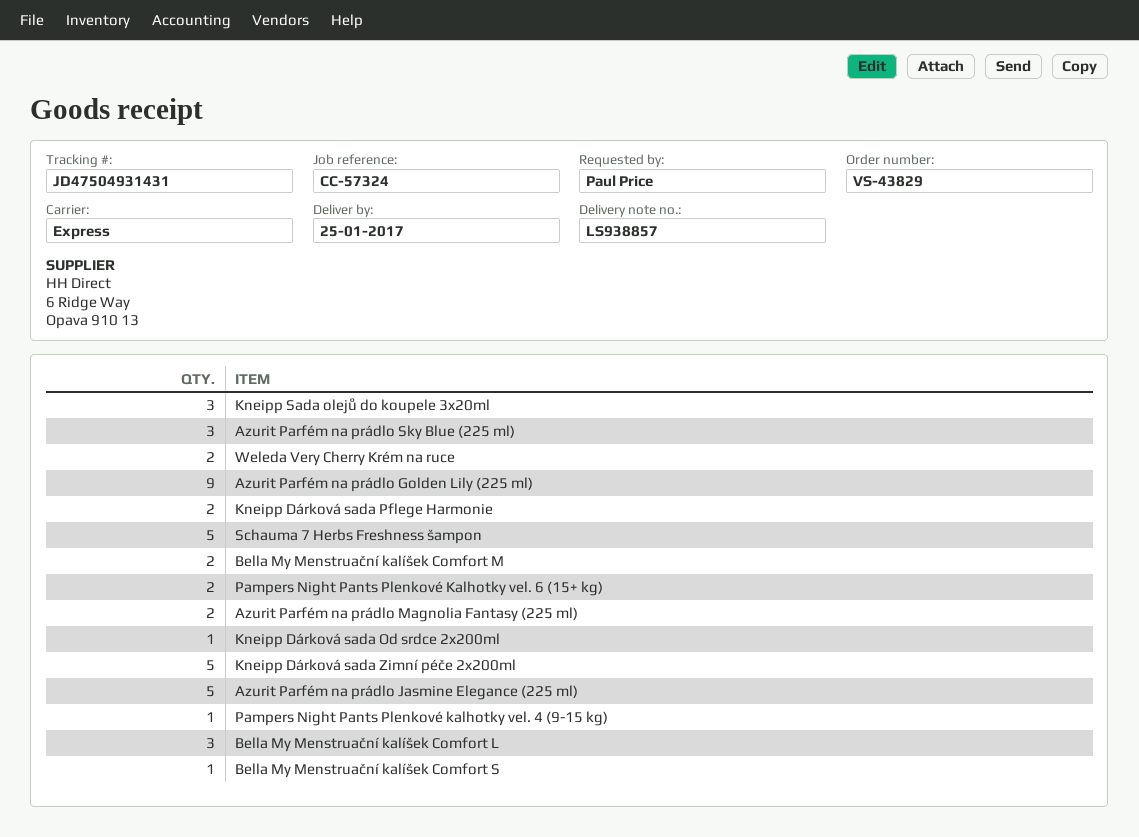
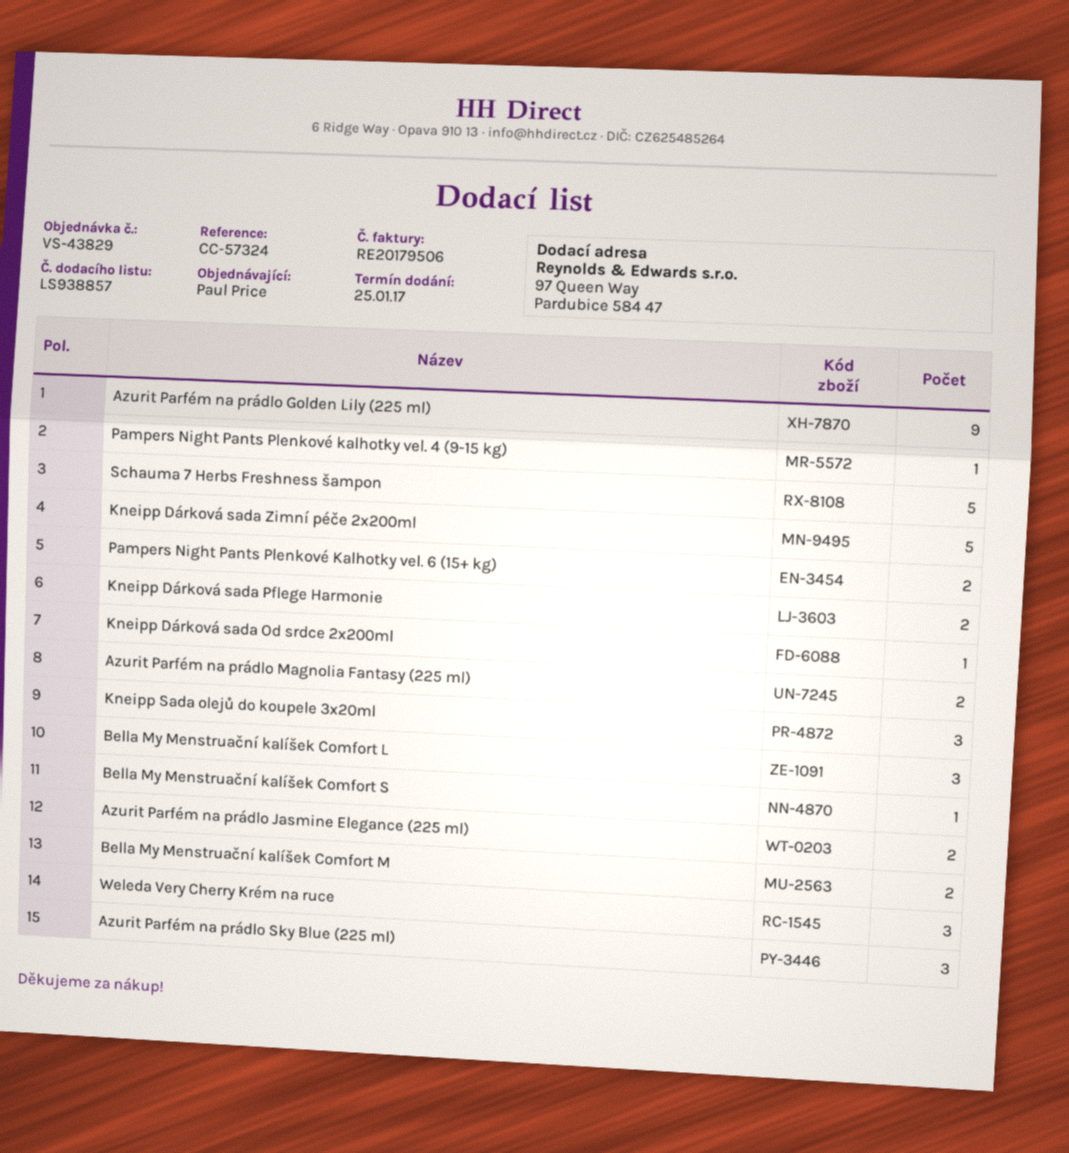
Weleda Very Cherry Krém na ruce: 2 -> 3
Azurit Parfém na prádlo Jasmine Elegance (225 ml): 5 -> 2

